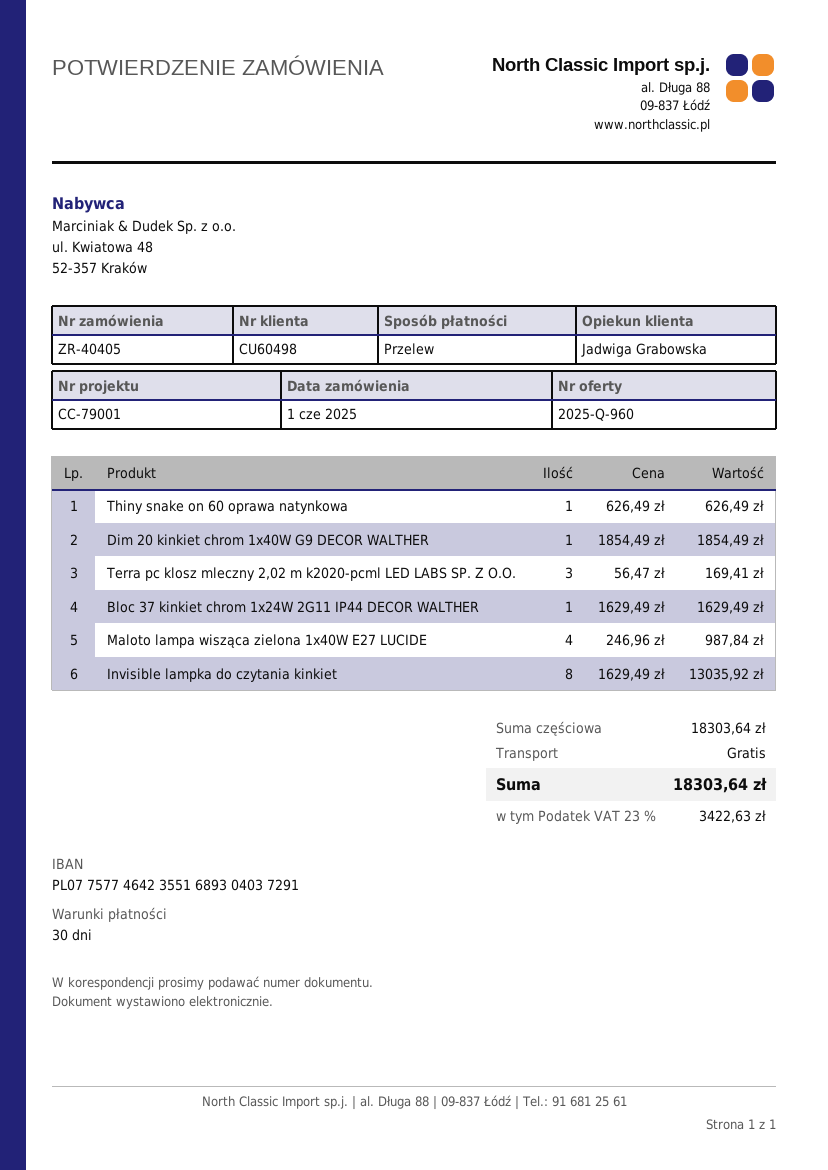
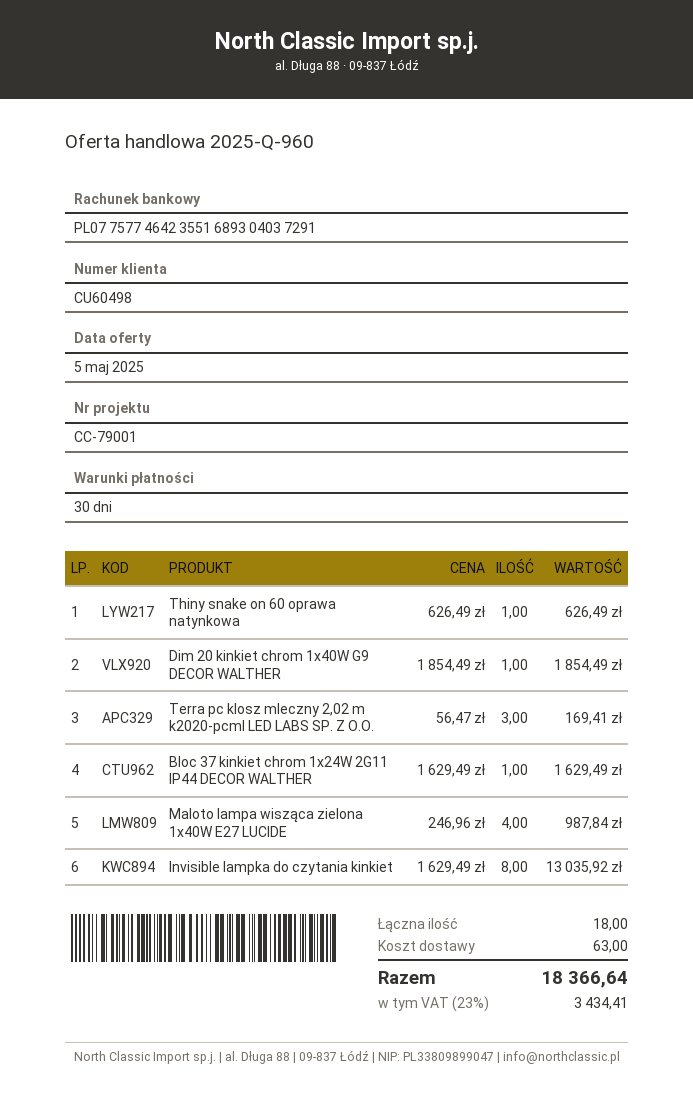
shipping: 0.00 -> 63.00
tax: 23% = 3422.63 -> 23% = 3434.41
total: 18303.64 -> 18366.64

